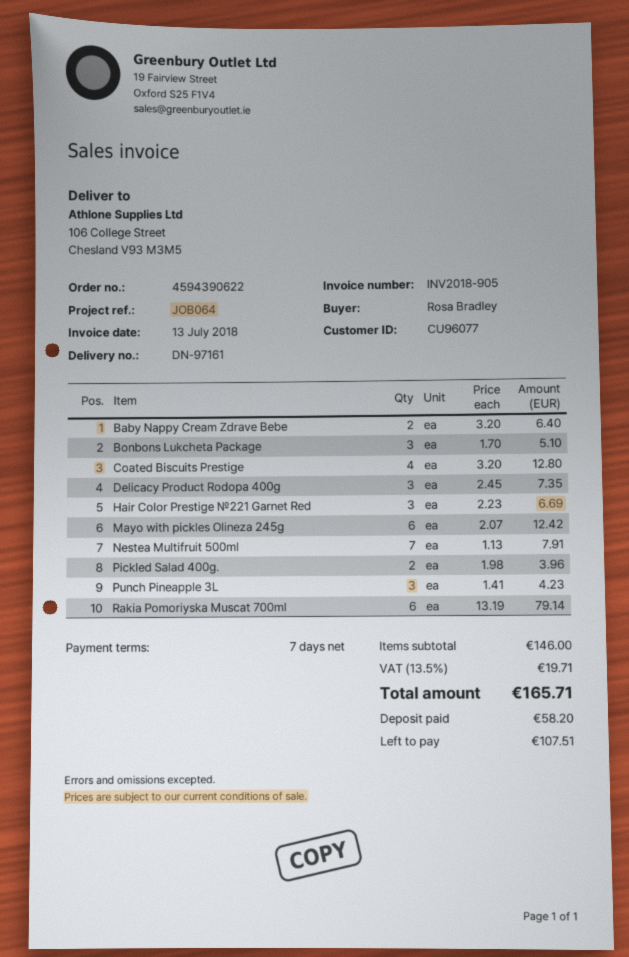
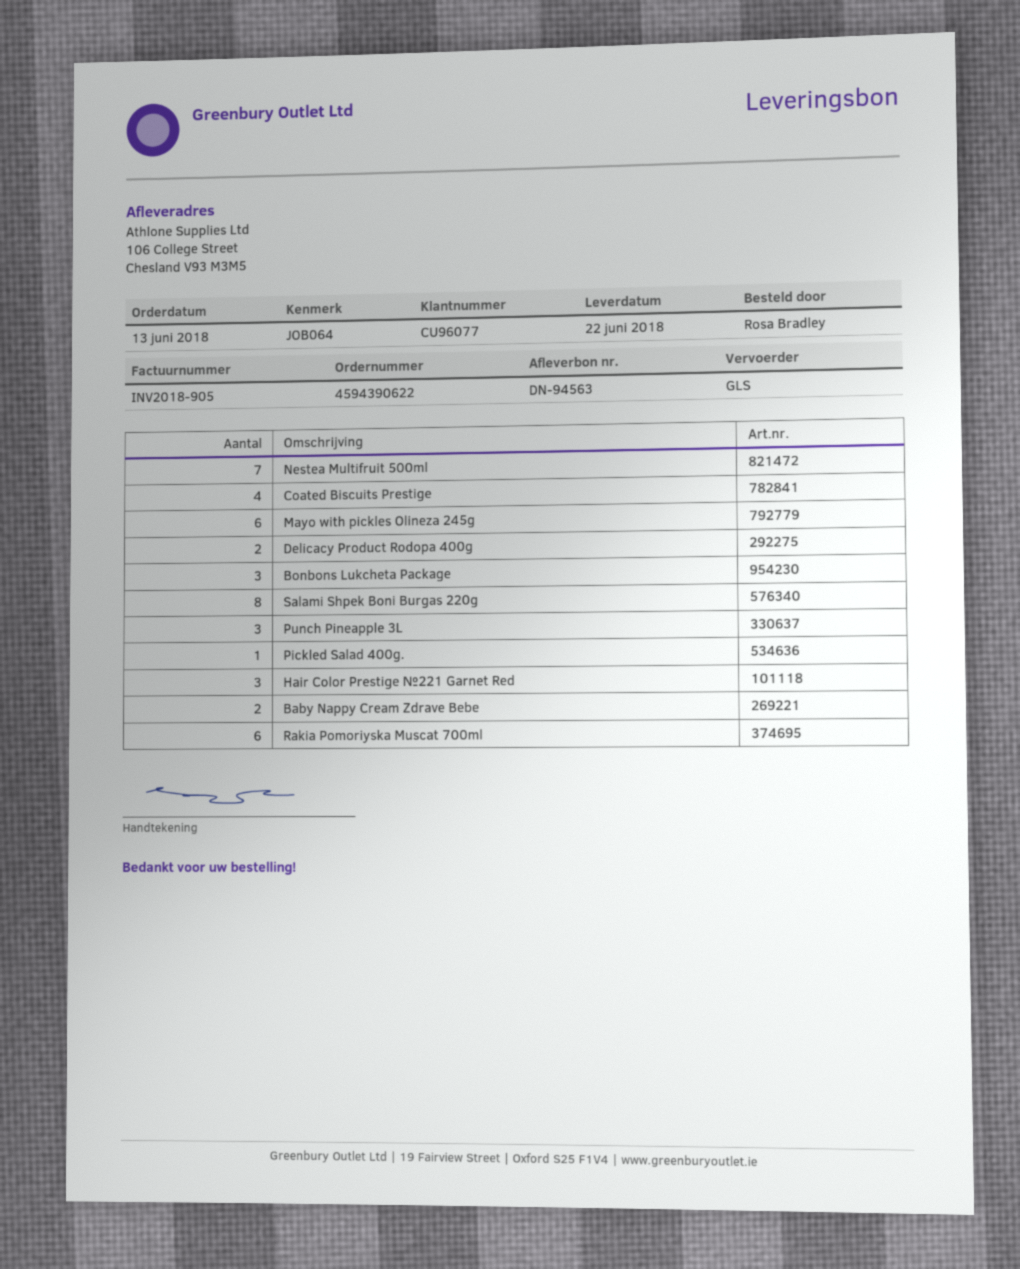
delivery note number: DN-97161 -> DN-94563
Delicacy Product Rodopa 400g: 3 -> 2
Pickled Salad 400g.: 2 -> 1
Salami Shpek Boni Burgas 220g: none -> 8

